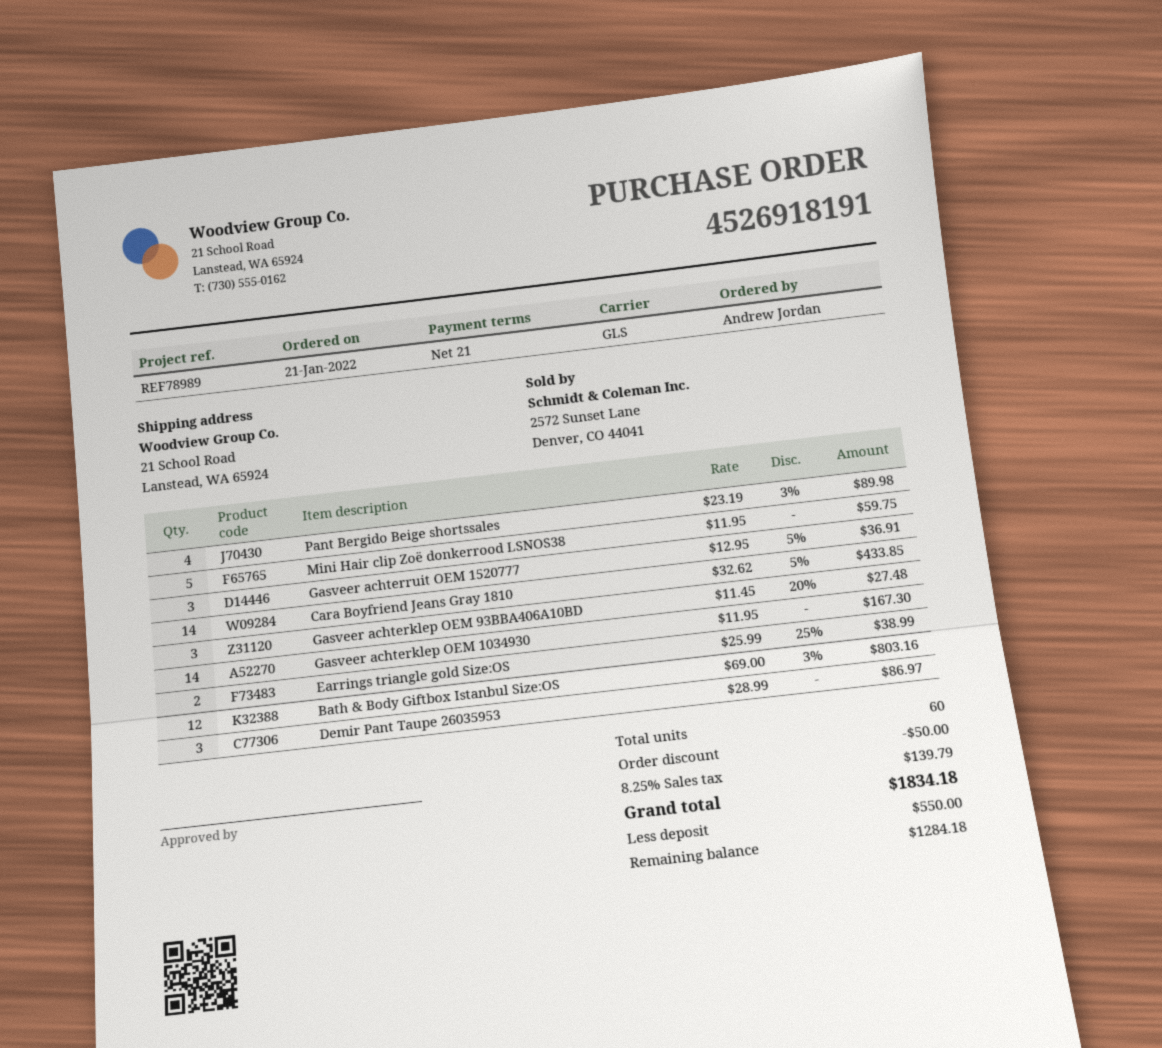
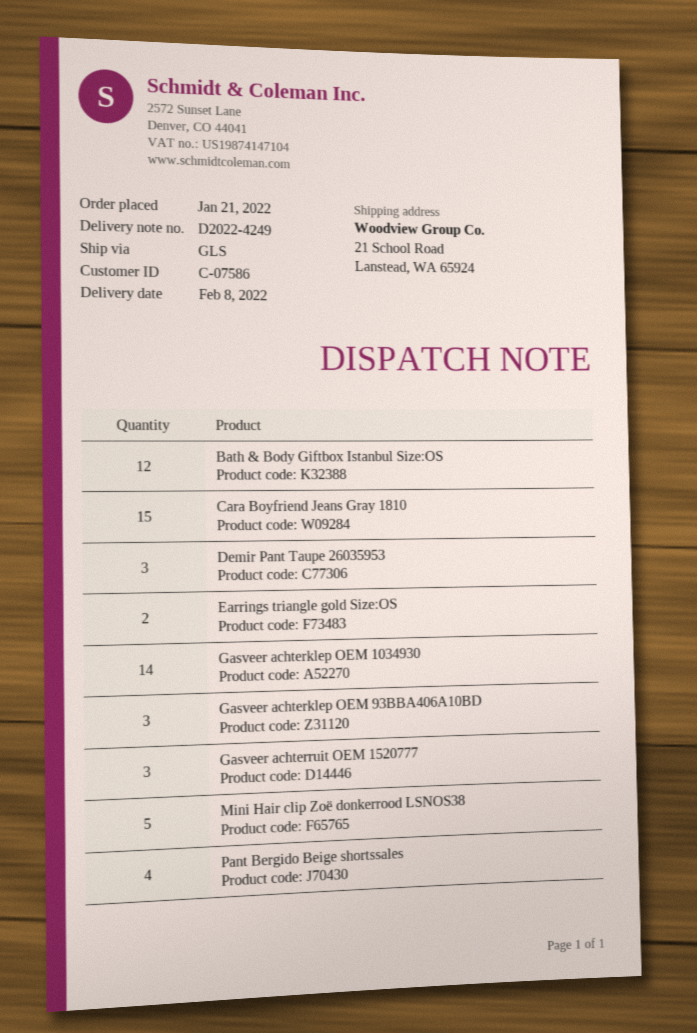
Cara Boyfriend Jeans Gray 1810: 14 -> 15

